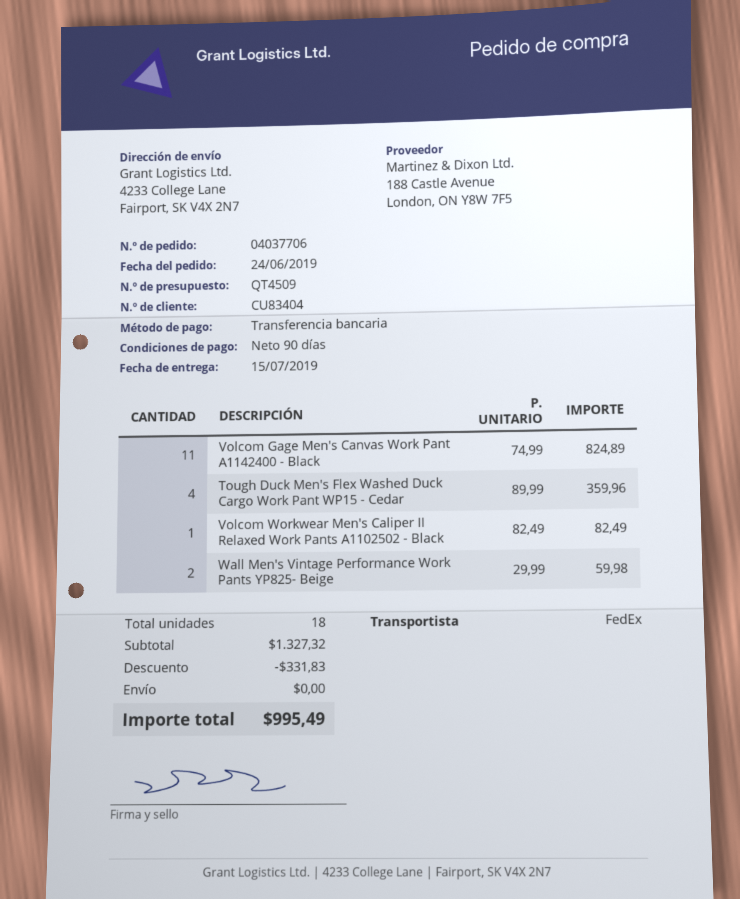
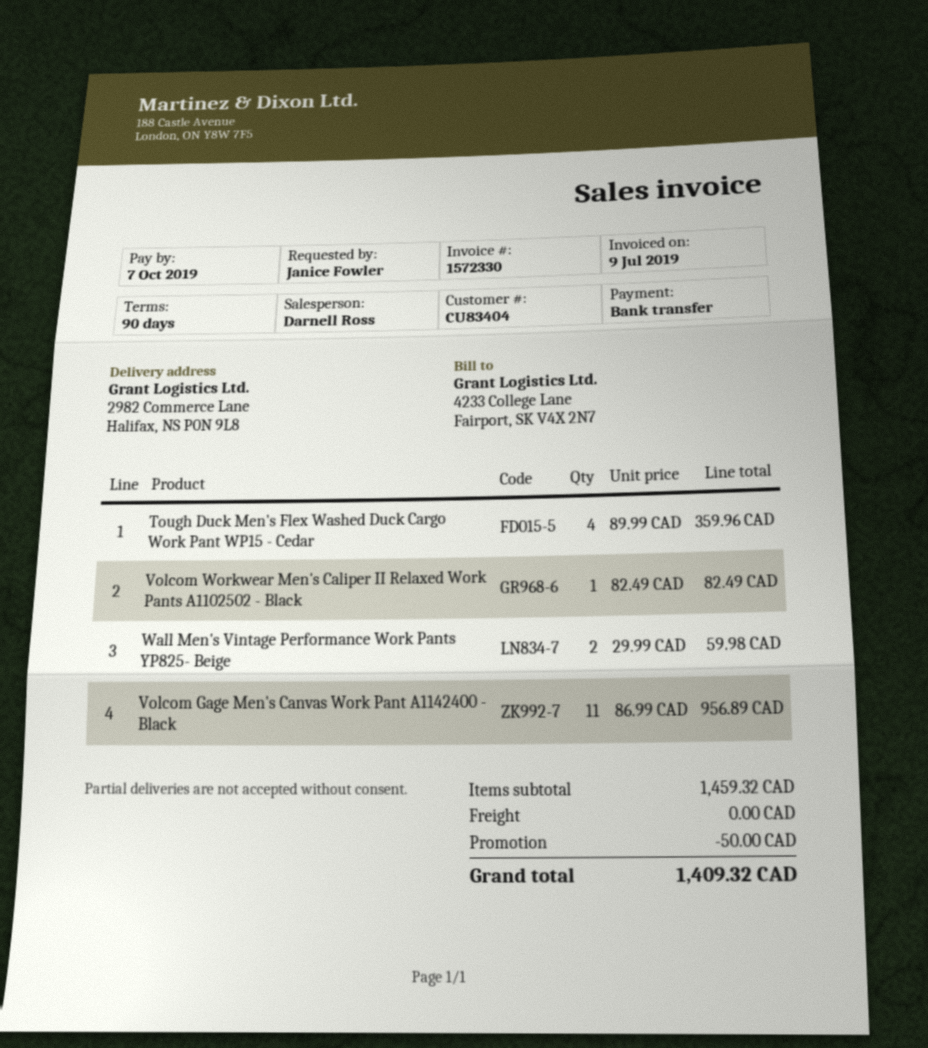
ship to: 4233 College Lane, Fairport, SK V4X 2N7 -> 2982 Commerce Lane, Halifax, NS P0N 9L8
Volcom Gage Men's Canvas Work Pant A1142400 - Black: 11 x 74.99 = 824.89 -> 11 x 86.99 = 956.89
subtotal: 1327.32 -> 1459.32
discount: 331.83 -> 50.00
total: 995.49 -> 1409.32

